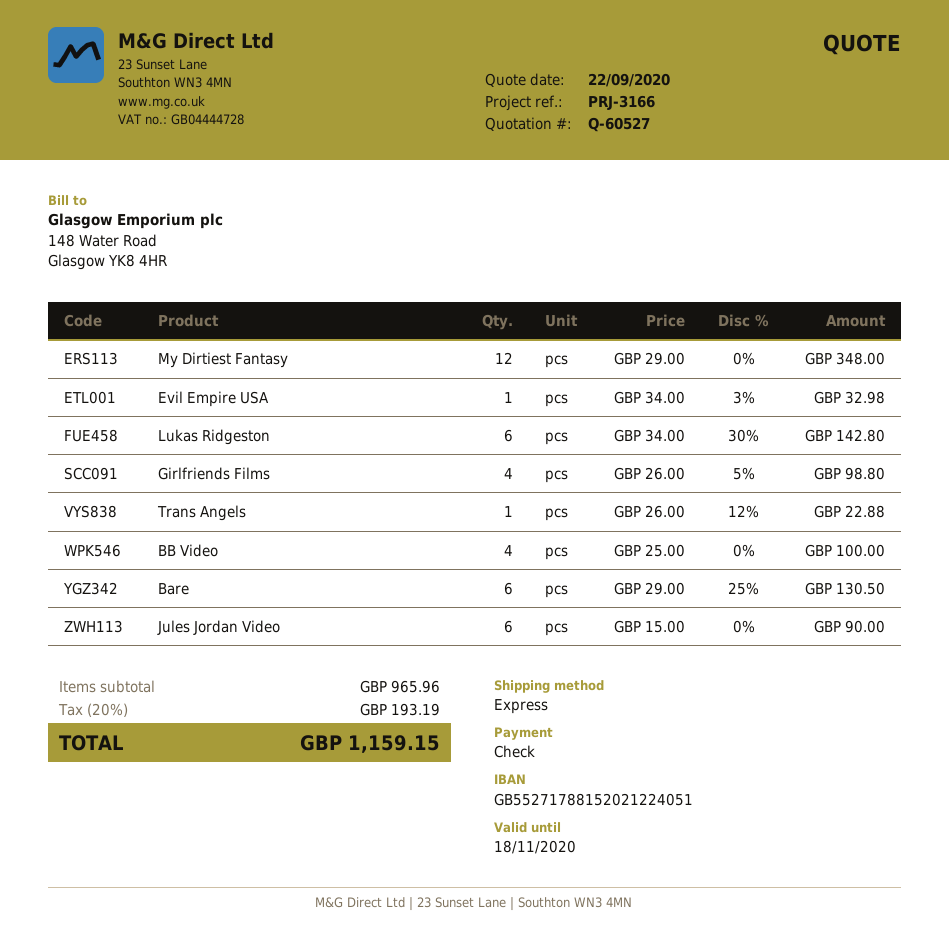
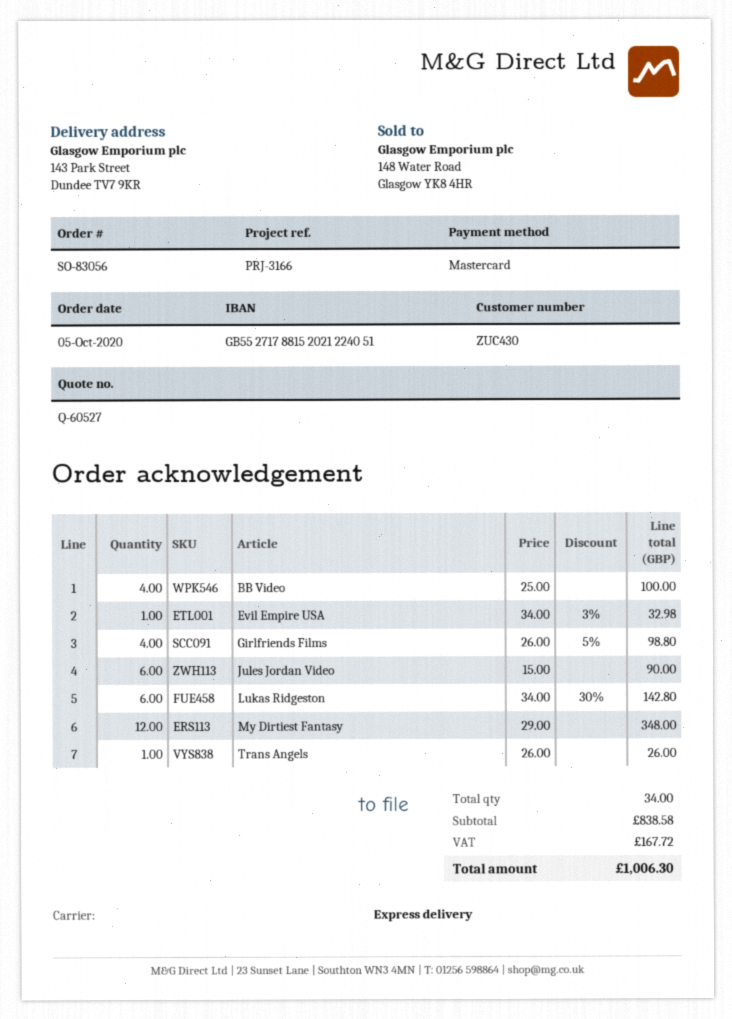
payment method: cheque -> Mastercard
Trans Angels: 1 x 26.00 - 12% = 22.88 -> 1 x 26.00 = 26.00
Bare: 6 x 29.00 - 25% = 130.50 -> none
subtotal: 965.96 -> 838.58
tax: 193.19 -> 167.72
total: 1159.15 -> 1006.30

